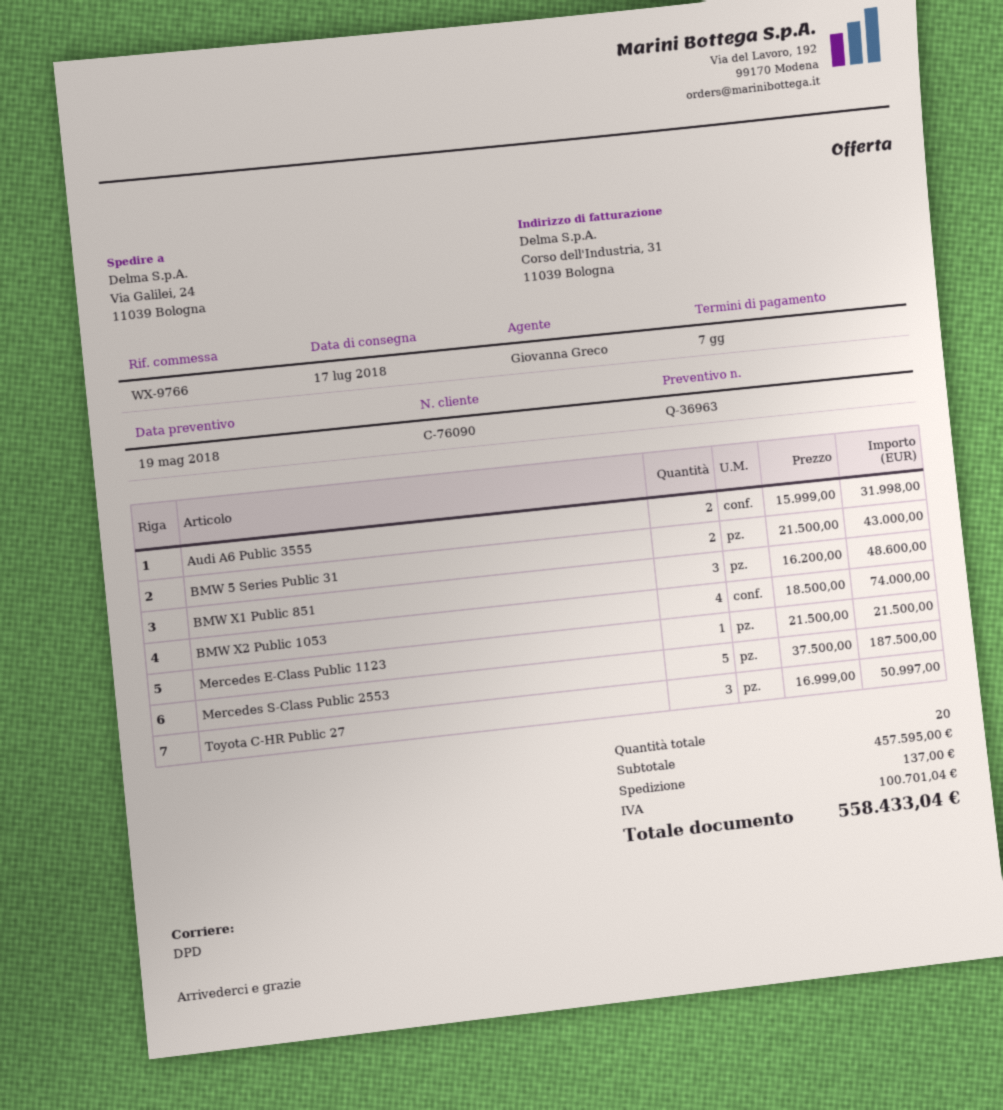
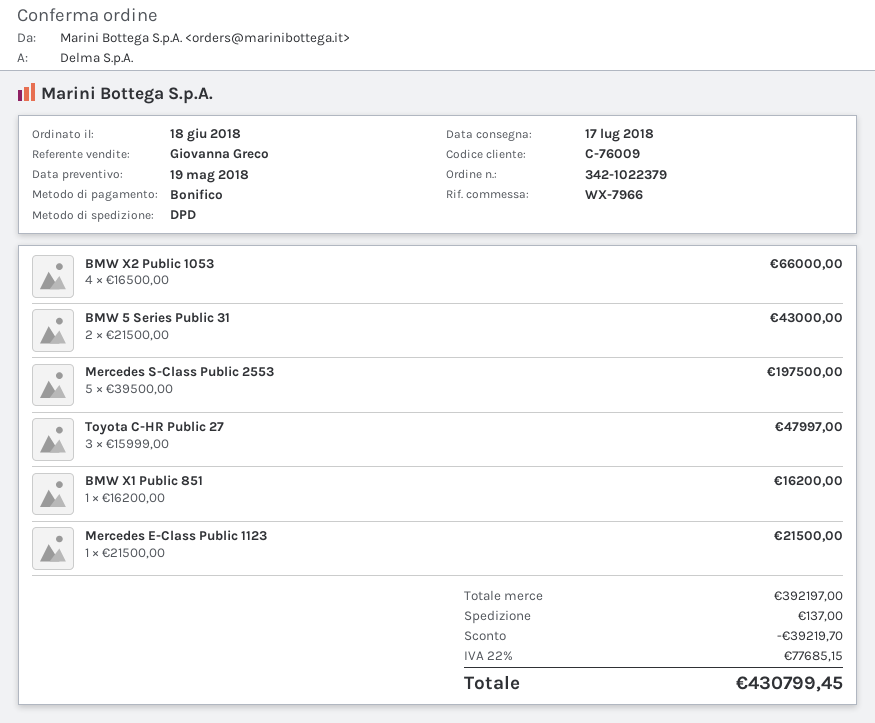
customer number: C-76090 -> C-76009
reference: WX-9766 -> WX-7966
Audi A6 Public 3555: 2 x 15999.00 = 31998.00 -> none
BMW X1 Public 851: 3 x 16200.00 = 48600.00 -> 1 x 16200.00 = 16200.00
BMW X2 Public 1053: 4 x 18500.00 = 74000.00 -> 4 x 16500.00 = 66000.00
Mercedes S-Class Public 2553: 5 x 37500.00 = 187500.00 -> 5 x 39500.00 = 197500.00
Toyota C-HR Public 27: 3 x 16999.00 = 50997.00 -> 3 x 15999.00 = 47997.00
subtotal: 457595.00 -> 392197.00
discount: none -> 39219.70
tax: 100701.04 -> 77685.15
total: 558433.04 -> 430799.45

